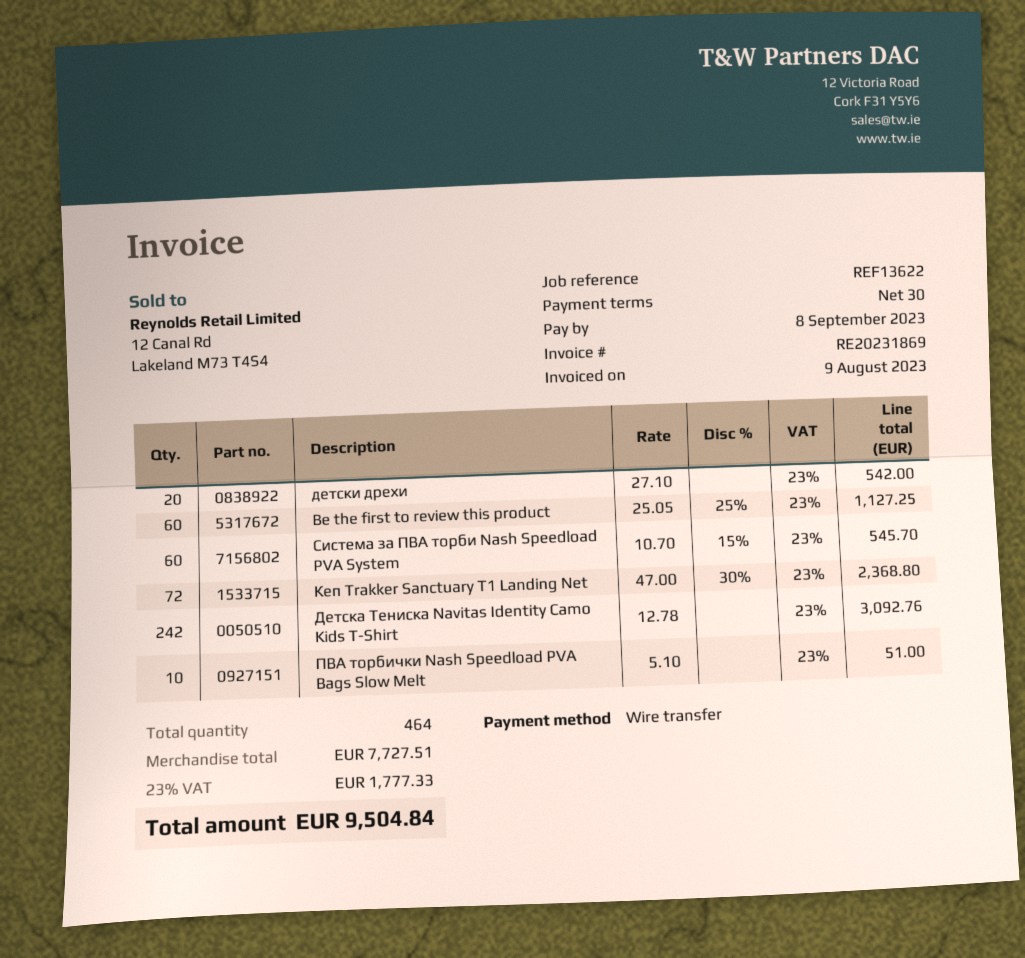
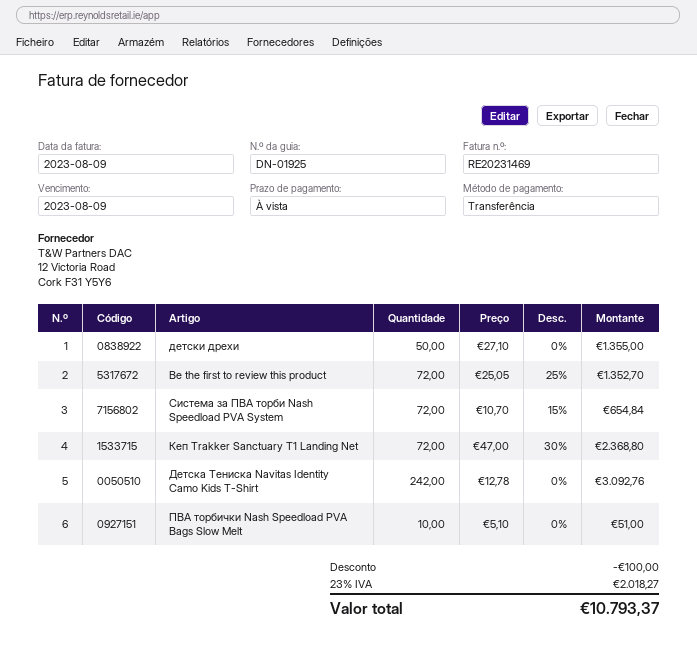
invoice number: RE20231869 -> RE20231469
payment terms: 30 days -> on receipt
due date: 2023-09-08 -> 2023-08-09
детски дрехи: 20 x 27.10 = 542.00 -> 50 x 27.10 = 1355.00
Be the first to review this product: 60 x 25.05 - 25% = 1127.25 -> 72 x 25.05 - 25% = 1352.70
Система за ПВА торби Nash Speedload PVA System: 60 x 10.70 - 15% = 545.70 -> 72 x 10.70 - 15% = 654.84
discount: none -> 100.00
tax: 23% = 1777.33 -> 23% = 2018.27
total: 9504.84 -> 10793.37

